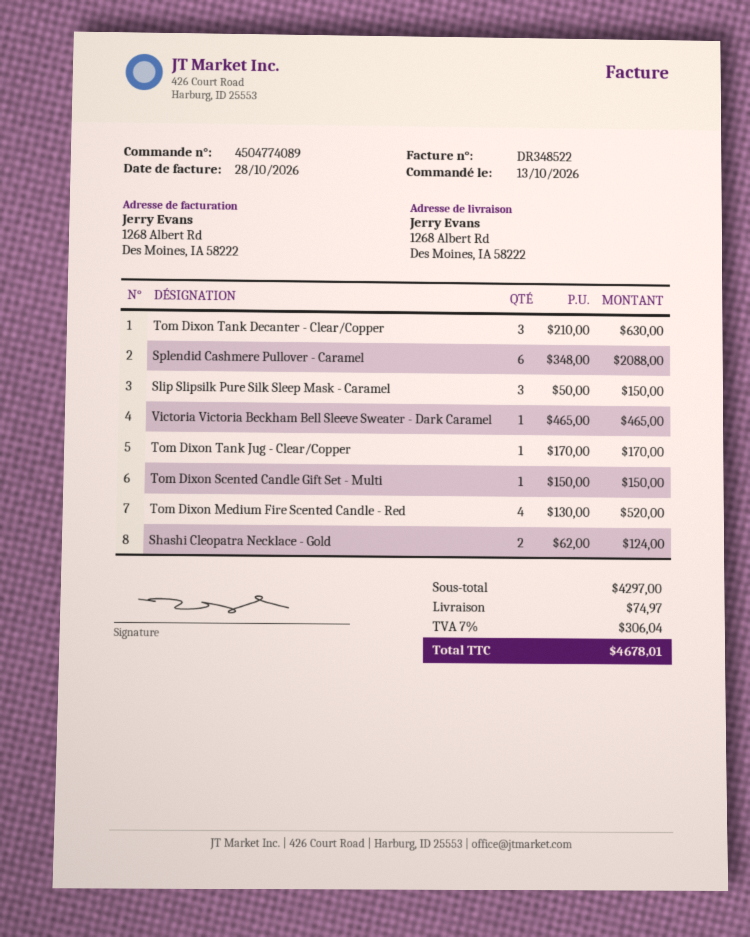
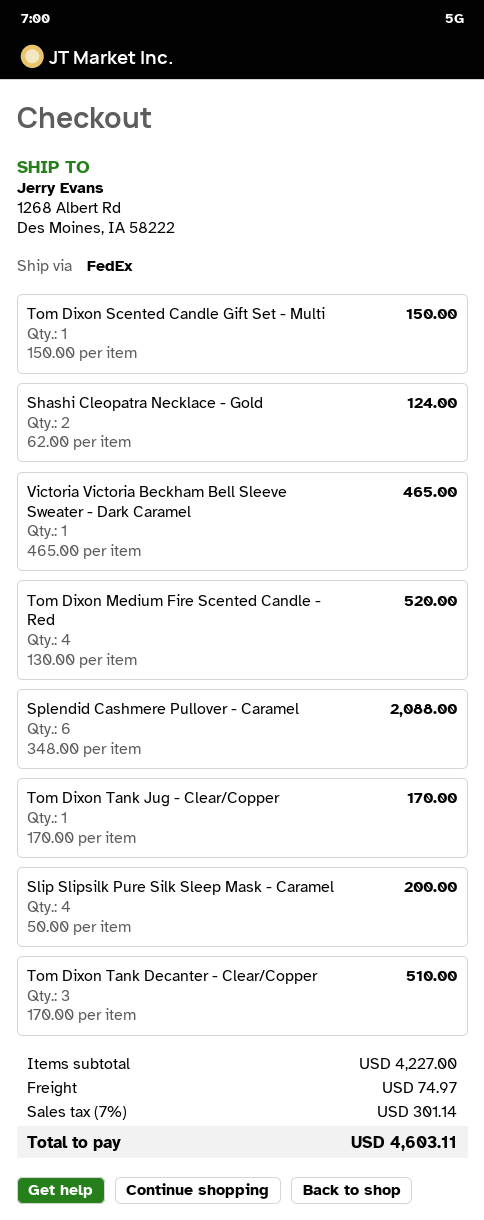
Tom Dixon Tank Decanter - Clear/Copper: 3 x 210.00 = 630.00 -> 3 x 170.00 = 510.00
Slip Slipsilk Pure Silk Sleep Mask - Caramel: 3 x 50.00 = 150.00 -> 4 x 50.00 = 200.00
subtotal: 4297.00 -> 4227.00
tax: 7% = 306.04 -> 7% = 301.14
total: 4678.01 -> 4603.11

